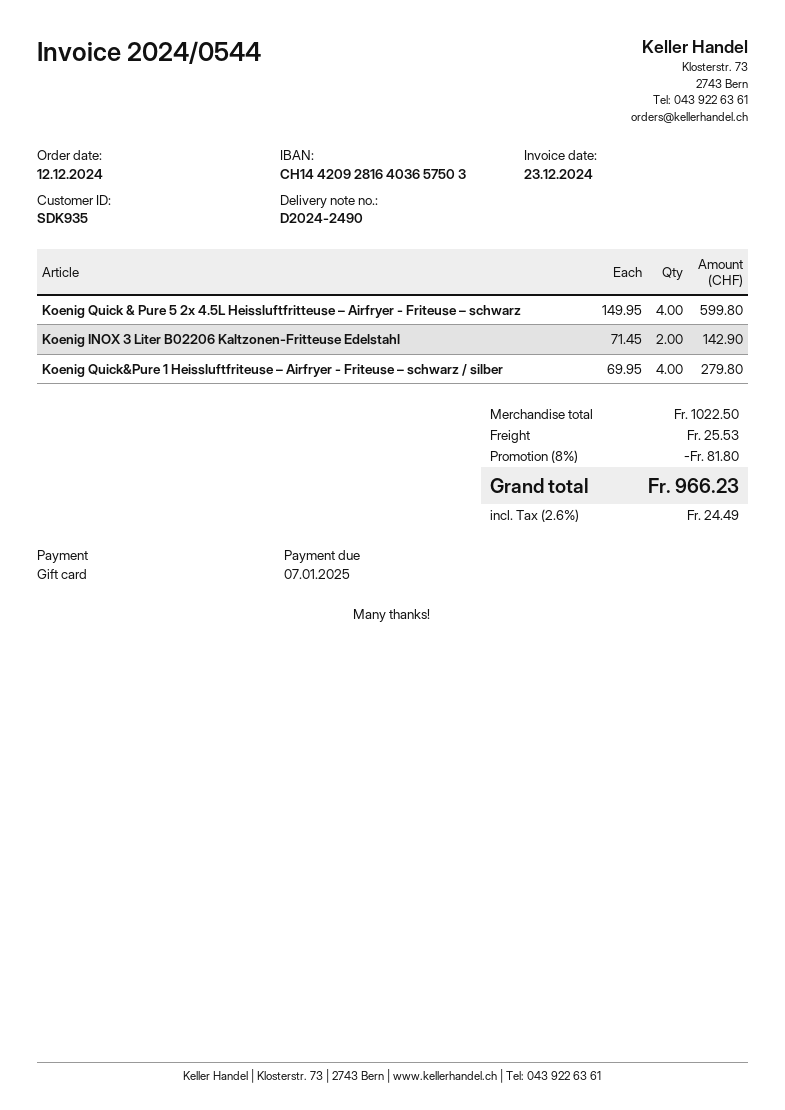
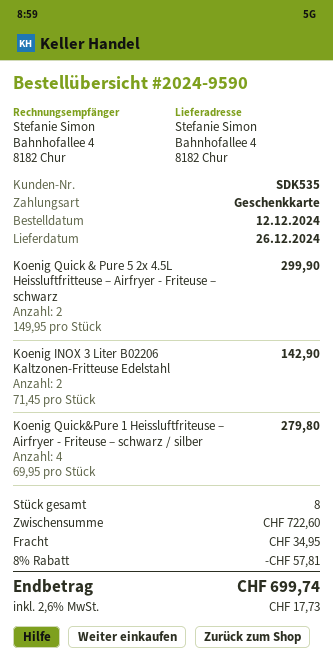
customer number: SDK935 -> SDK535
Koenig Quick & Pure 5 2x 4.5L Heissluftfritteuse – Airfryer - Friteuse – schwarz: 4 x 149.95 = 599.80 -> 2 x 149.95 = 299.90
subtotal: 1022.50 -> 722.60
discount: 8% = 81.80 -> 8% = 57.81
shipping: 25.53 -> 34.95
tax: 2.6% = 24.49 -> 2.6% = 17.73
total: 966.23 -> 699.74

